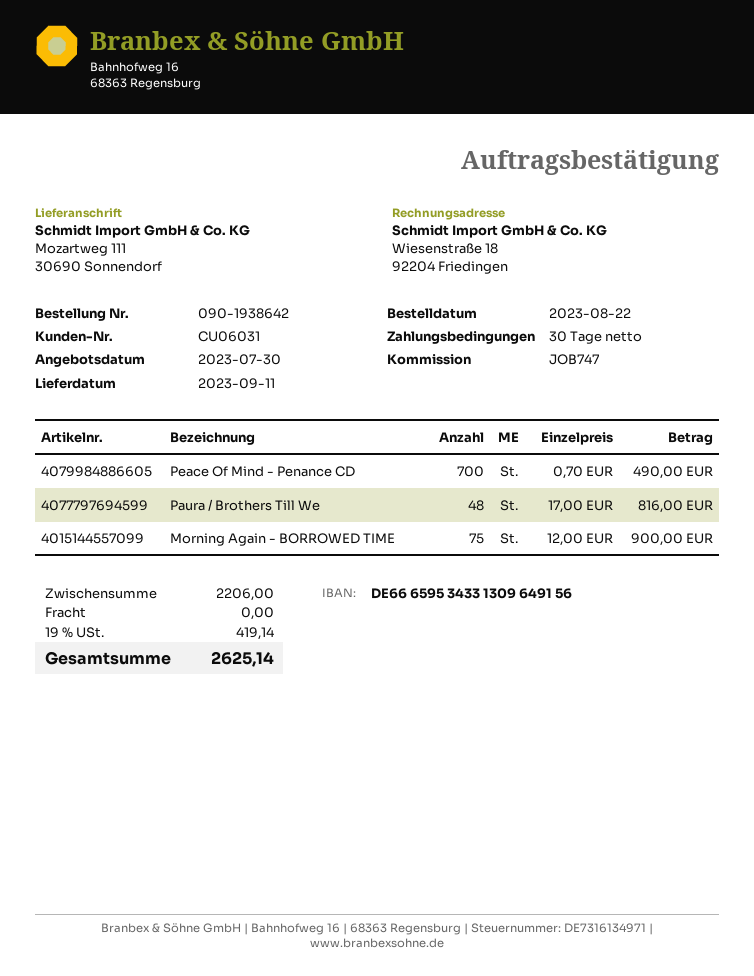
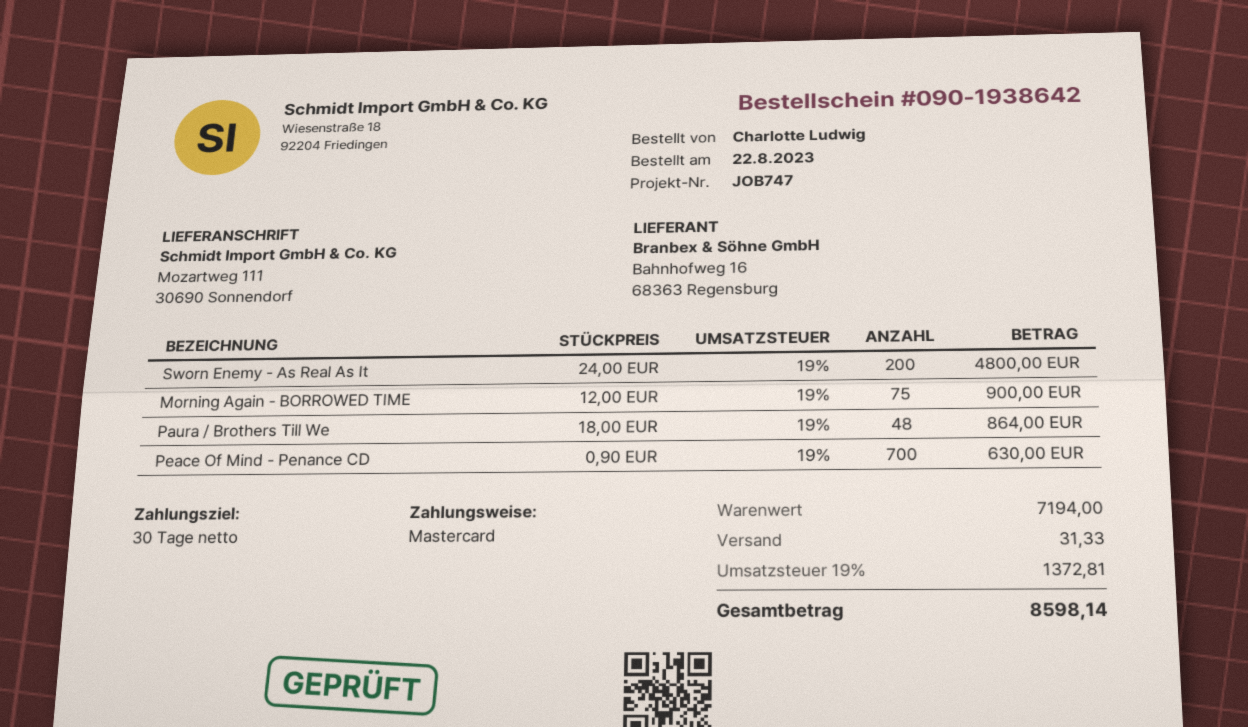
Peace Of Mind - Penance CD: 700 x 0.70 = 490.00 -> 700 x 0.90 = 630.00
Paura / Brothers Till We: 48 x 17.00 = 816.00 -> 48 x 18.00 = 864.00
Sworn Enemy - As Real As It: none -> 200 x 24.00 = 4800.00
subtotal: 2206.00 -> 7194.00
shipping: 0.00 -> 31.33
tax: 19% = 419.14 -> 19% = 1372.81
total: 2625.14 -> 8598.14

